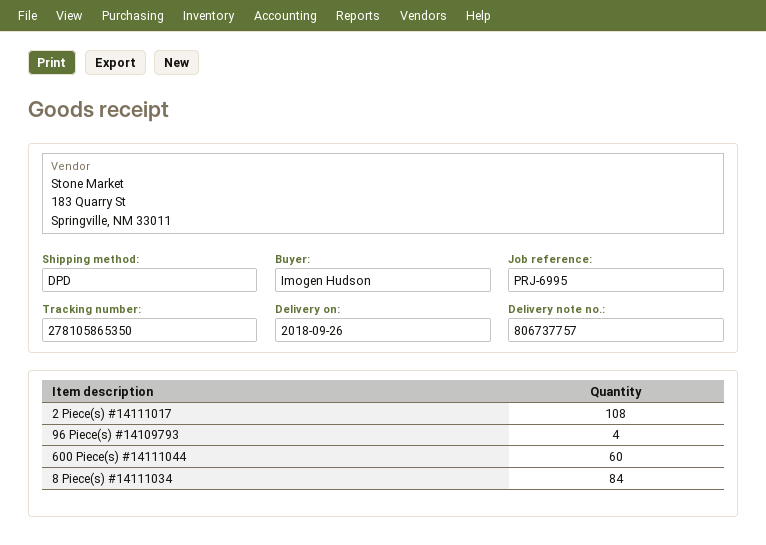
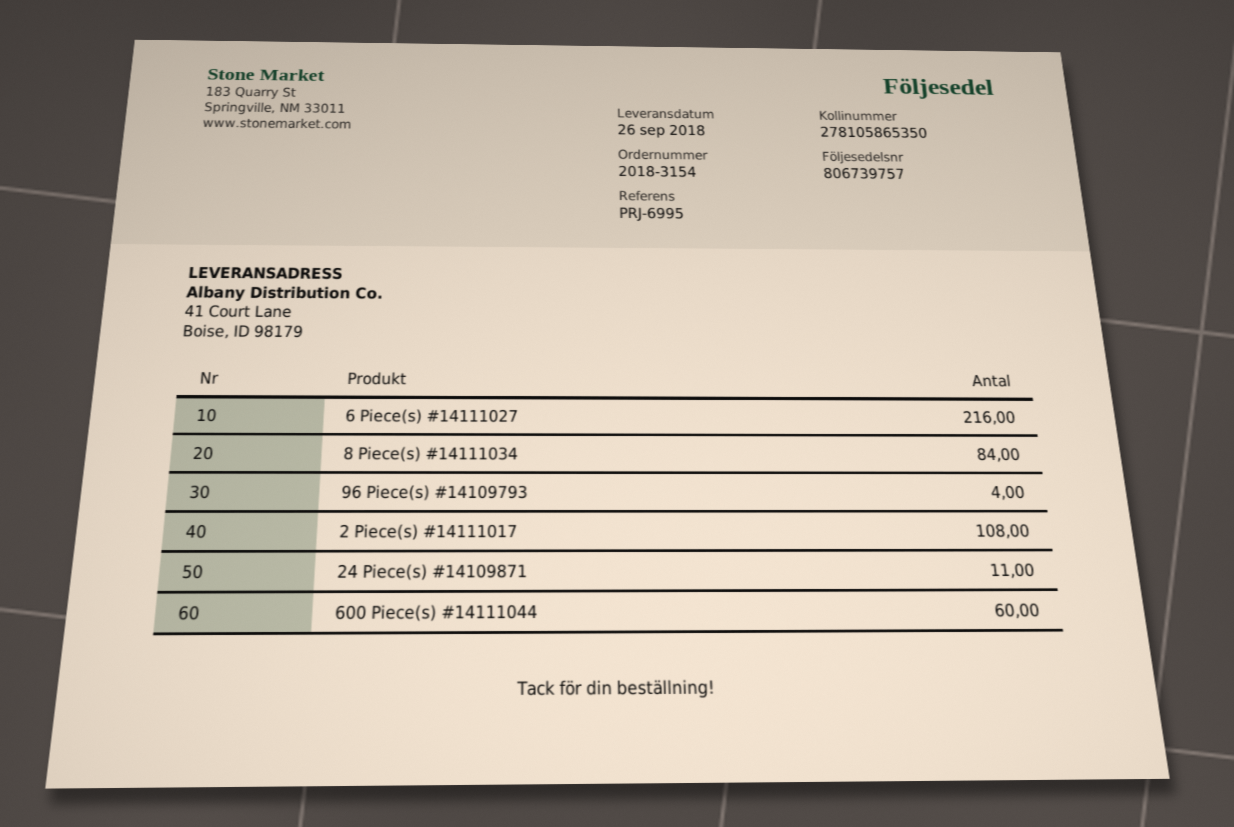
delivery note number: 806737757 -> 806739757
6 Piece(s) #14111027: none -> 216
24 Piece(s) #14109871: none -> 11

